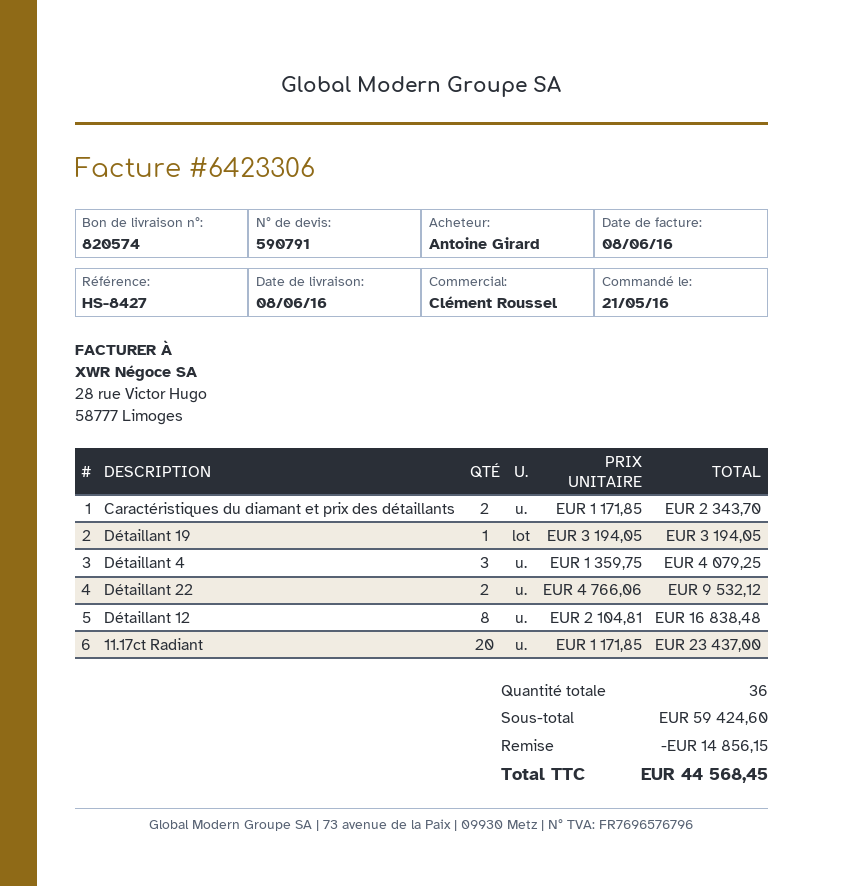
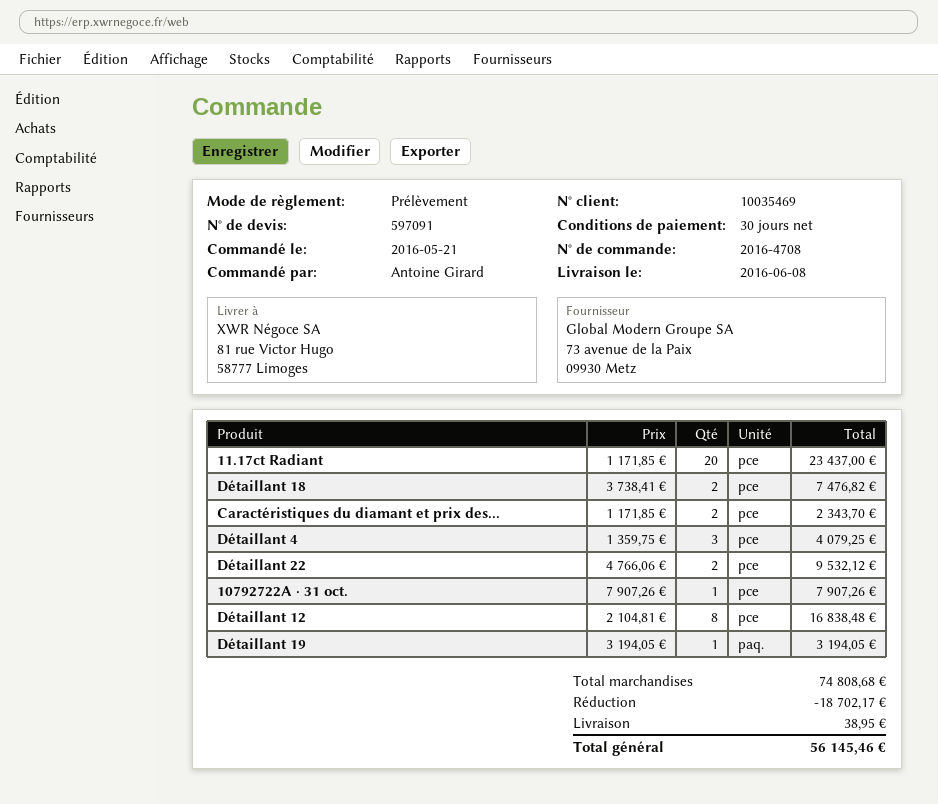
quote number: 590791 -> 597091
Détaillant 18: none -> 2 x 3738.41 = 7476.82
10792722A · 31 oct.: none -> 1 x 7907.26 = 7907.26
subtotal: 59424.60 -> 74808.68
discount: 14856.15 -> 18702.17
shipping: none -> 38.95
total: 44568.45 -> 56145.46

